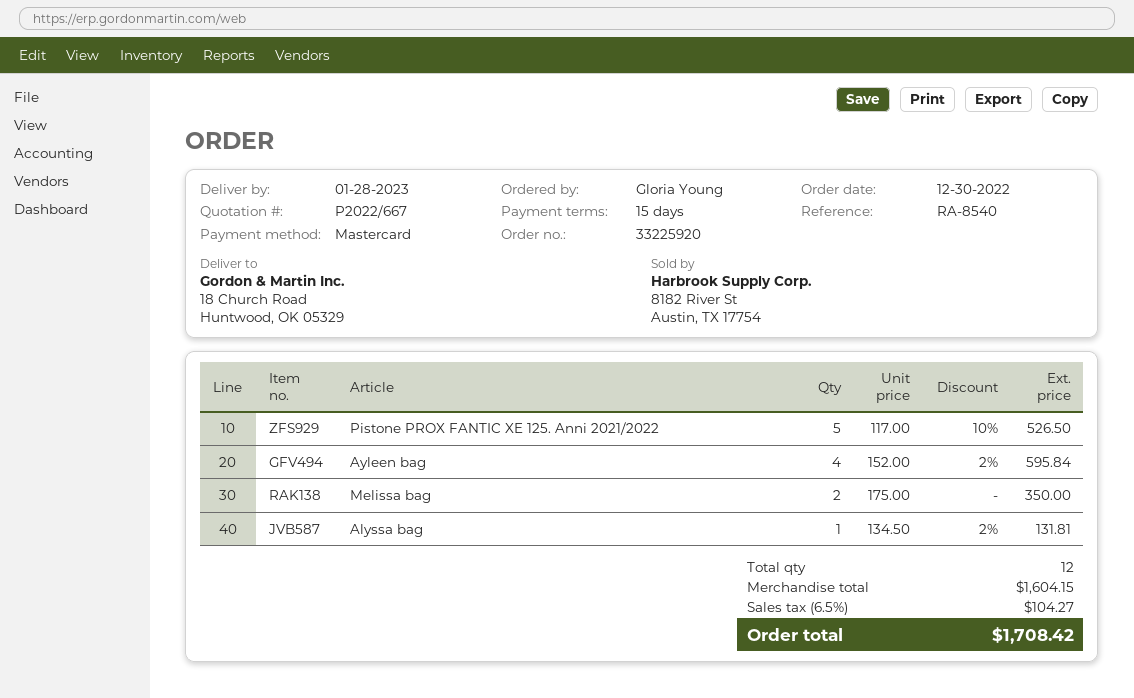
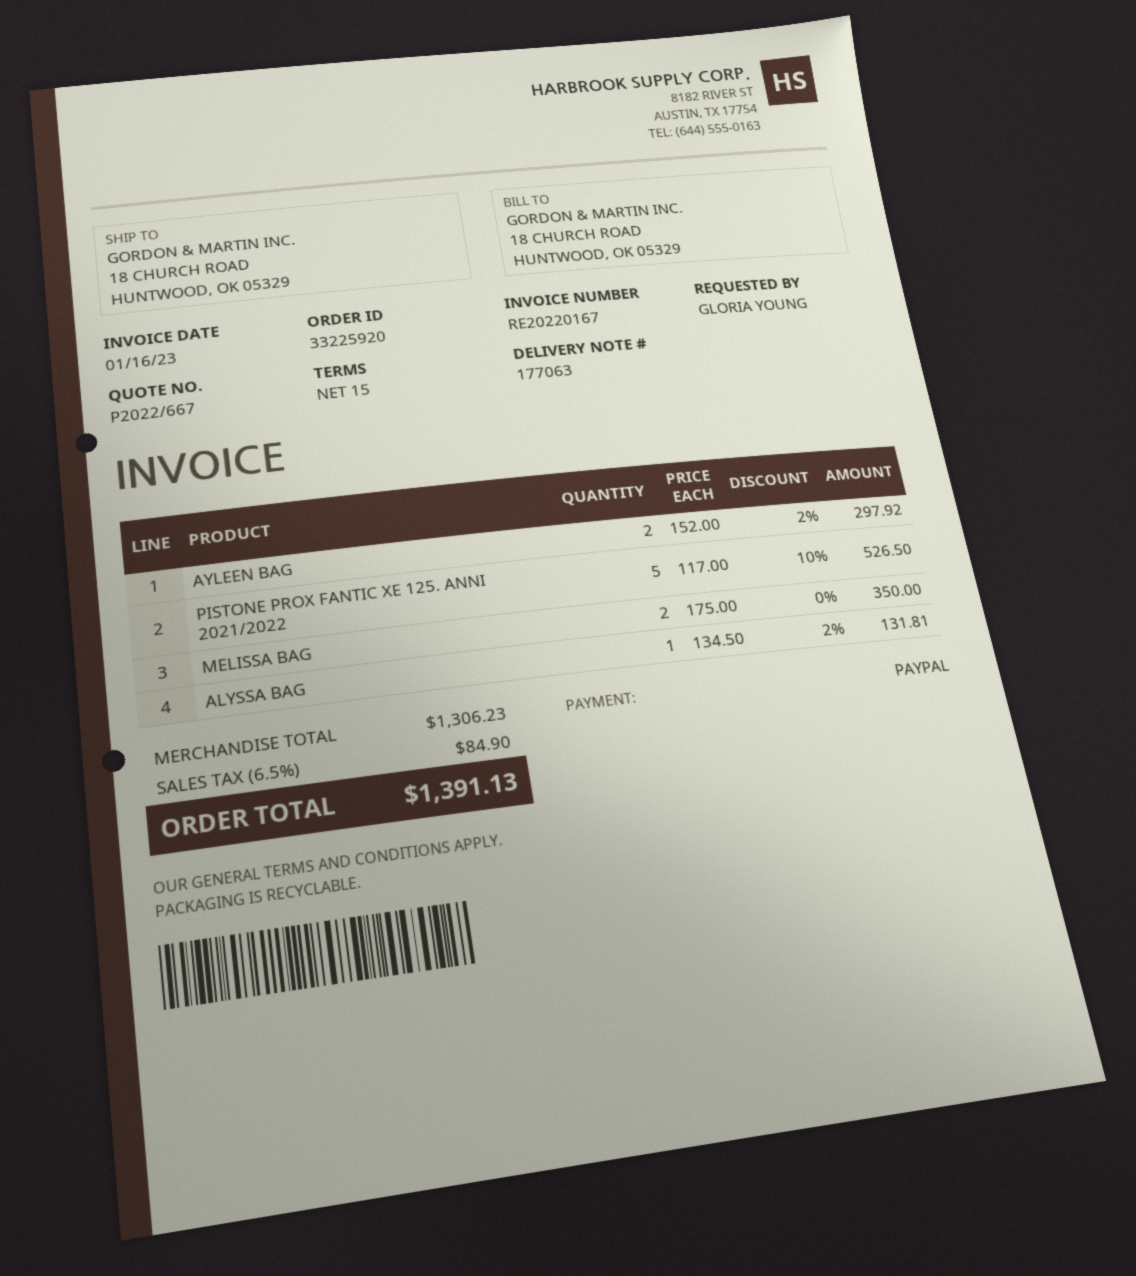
payment method: Mastercard -> PayPal
Ayleen bag: 4 x 152.00 - 2% = 595.84 -> 2 x 152.00 - 2% = 297.92
subtotal: 1604.15 -> 1306.23
tax: 6.5% = 104.27 -> 6.5% = 84.90
total: 1708.42 -> 1391.13

